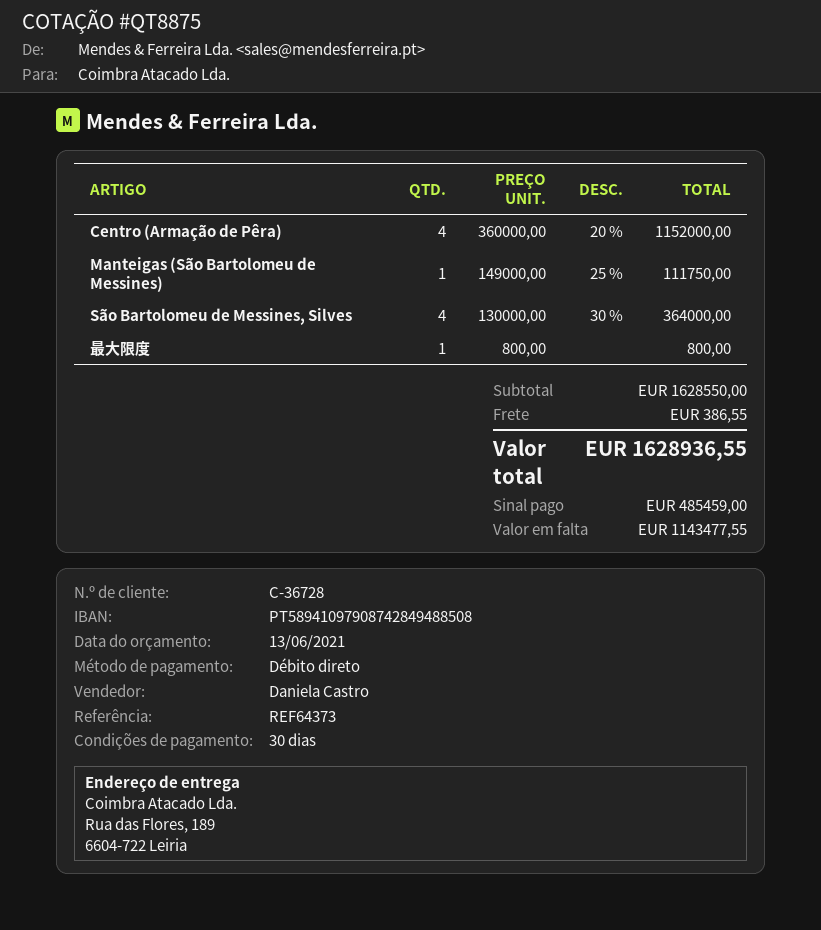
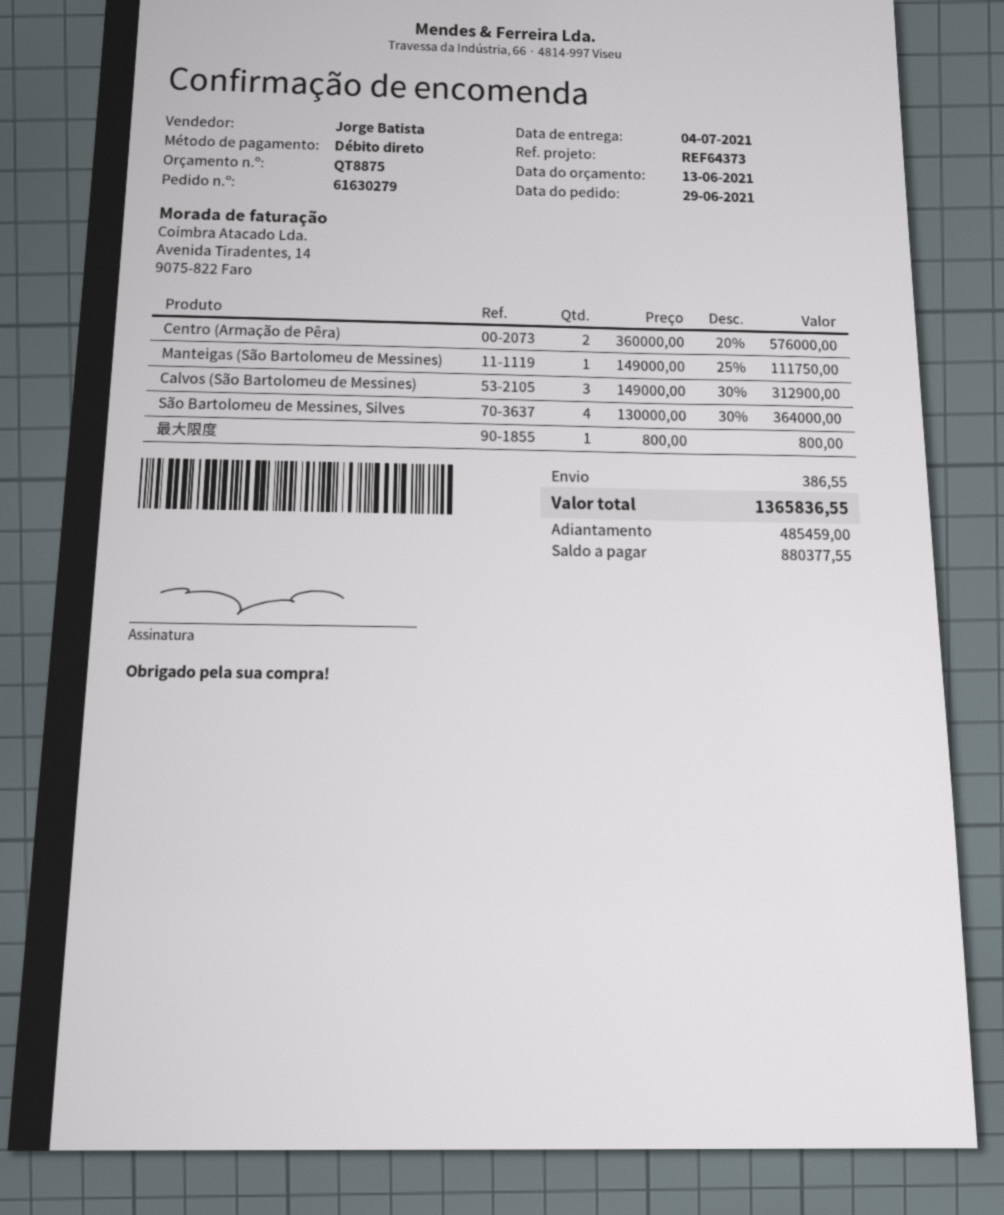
sales rep: Daniela Castro -> Jorge Batista
Centro (Armação de Pêra): 4 x 360000.00 - 20% = 1152000.00 -> 2 x 360000.00 - 20% = 576000.00
Calvos (São Bartolomeu de Messines): none -> 3 x 149000.00 - 30% = 312900.00
total: 1628936.55 -> 1365836.55
balance: 1143477.55 -> 880377.55

